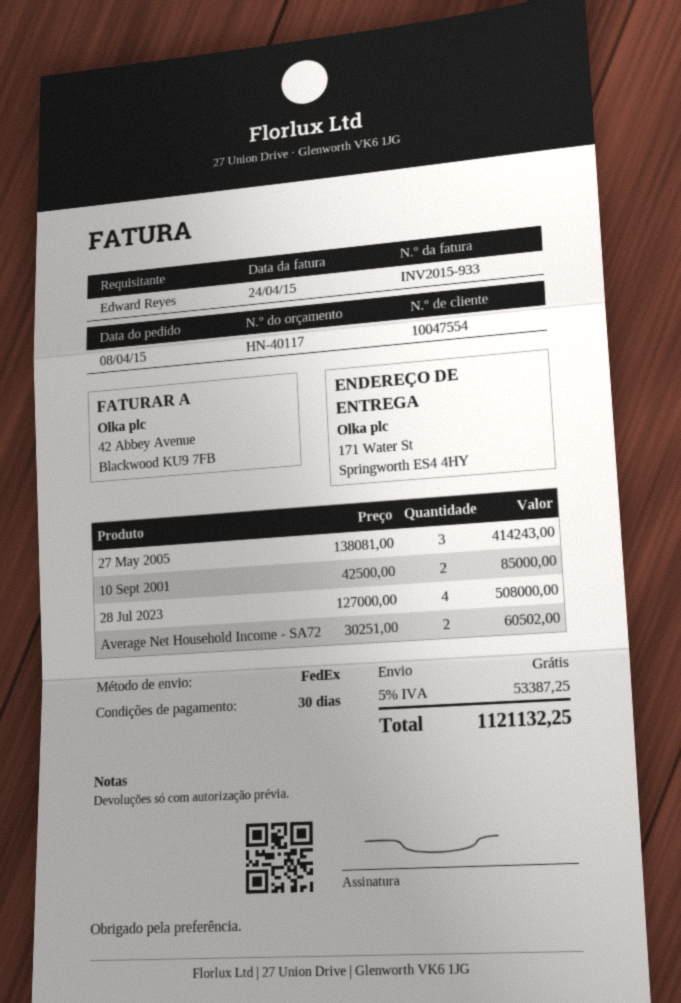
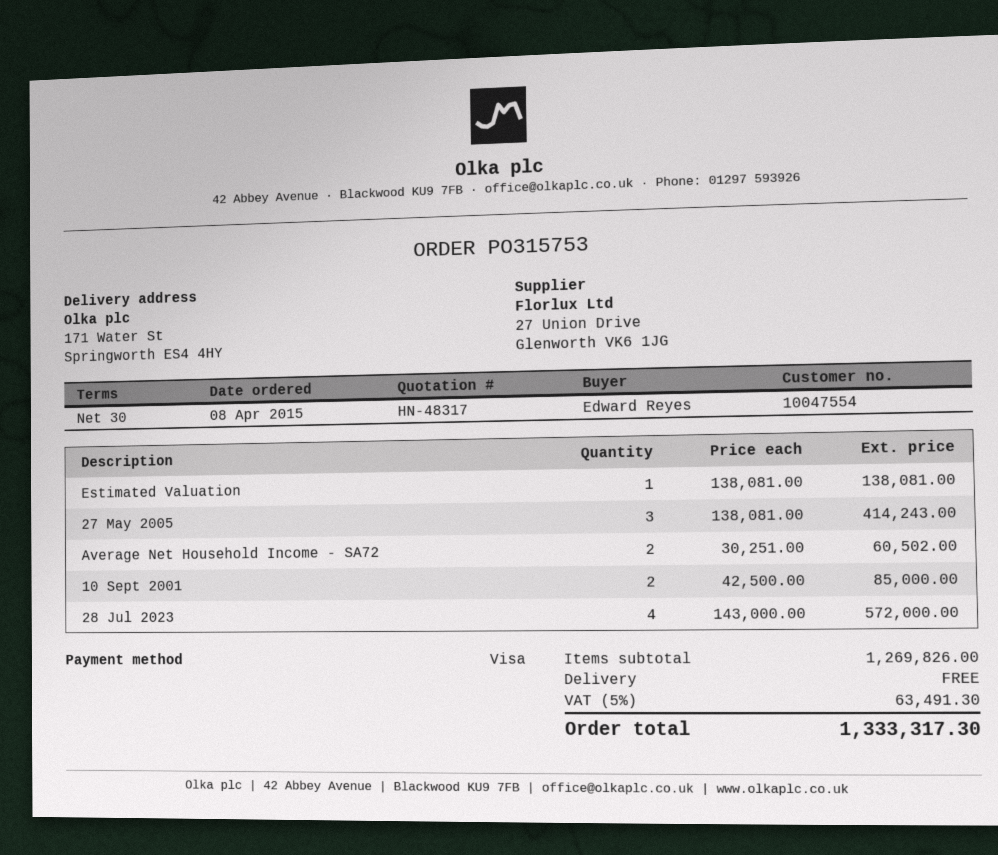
quote number: HN-40117 -> HN-48317
28 Jul 2023: 4 x 127000.00 = 508000.00 -> 4 x 143000.00 = 572000.00
Estimated Valuation: none -> 1 x 138081.00 = 138081.00
tax: 5% = 53387.25 -> 5% = 63491.30
total: 1121132.25 -> 1333317.30

